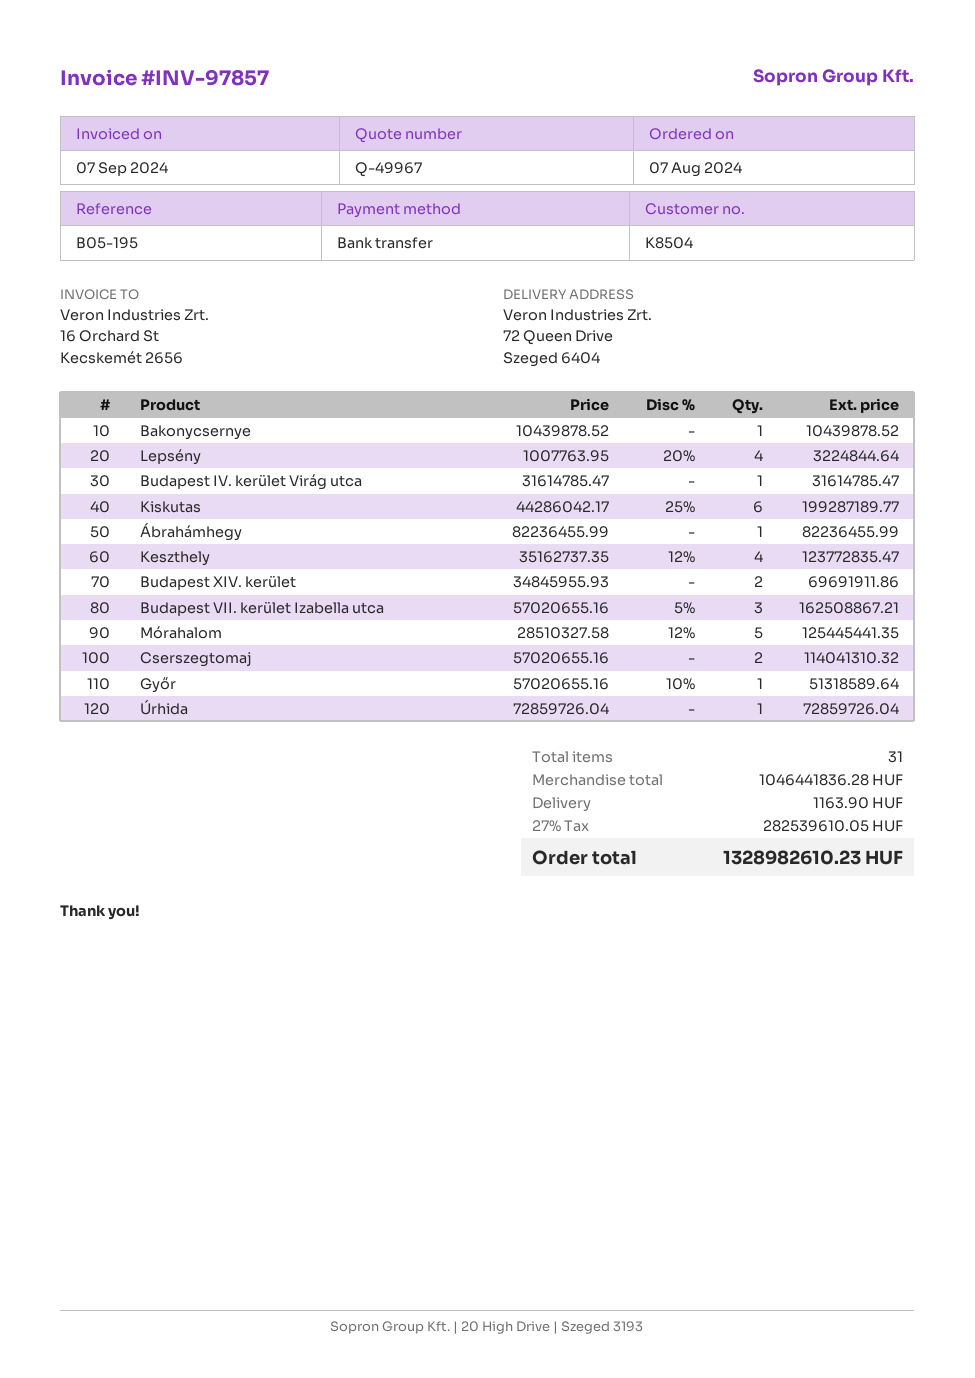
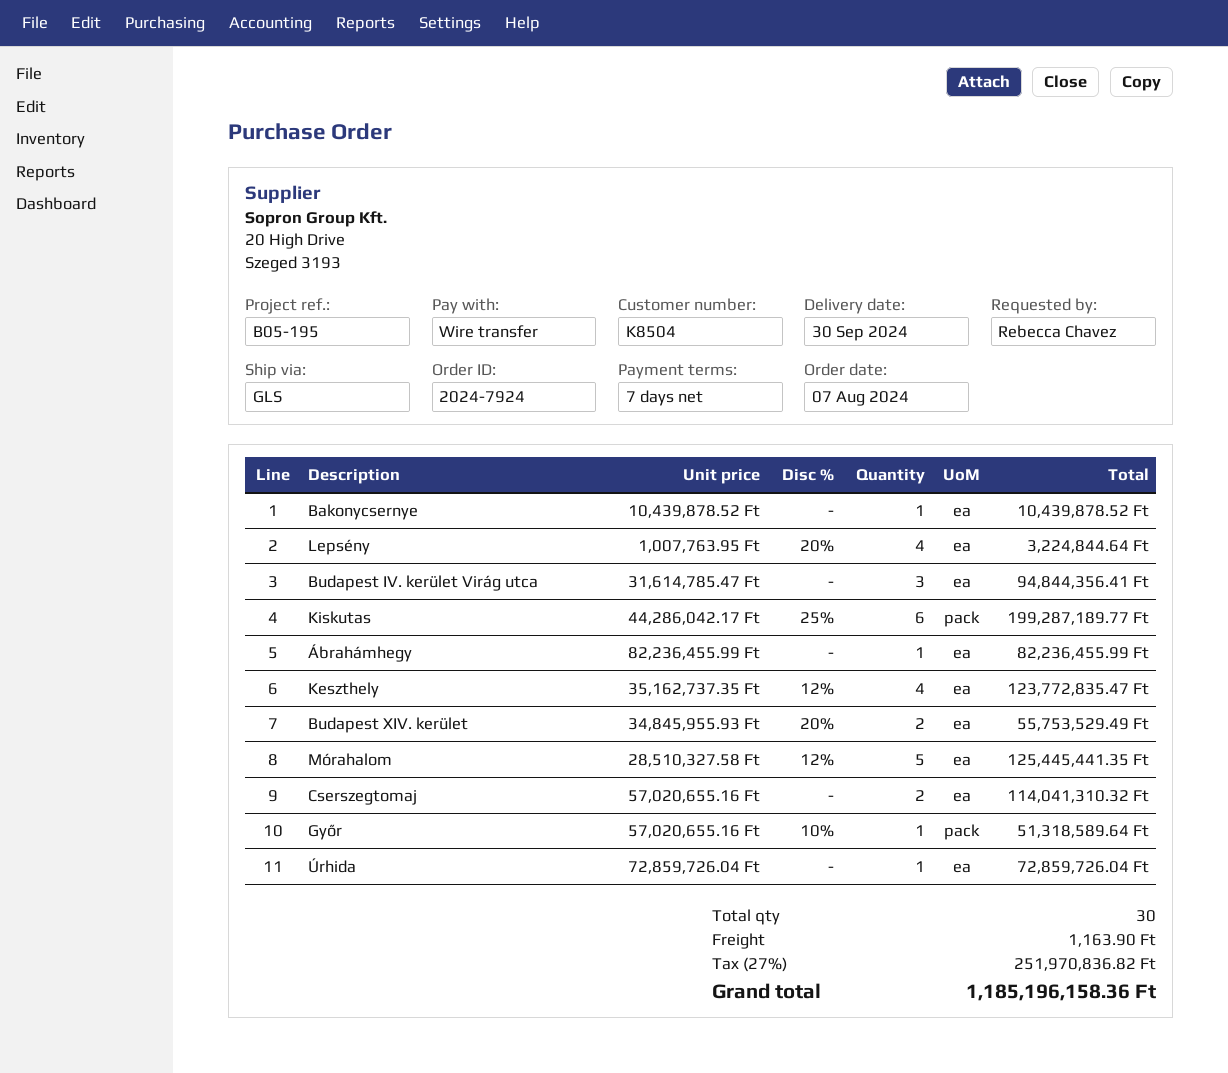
Budapest IV. kerület Virág utca: 1 x 31614785.47 = 31614785.47 -> 3 x 31614785.47 = 94844356.41
Budapest XIV. kerület: 2 x 34845955.93 = 69691911.86 -> 2 x 34845955.93 - 20% = 55753529.49
Budapest VII. kerület Izabella utca: 3 x 57020655.16 - 5% = 162508867.21 -> none
total quantity: 31 -> 30
tax: 27% = 282539610.05 -> 27% = 251970836.82
total: 1328982610.23 -> 1185196158.36

